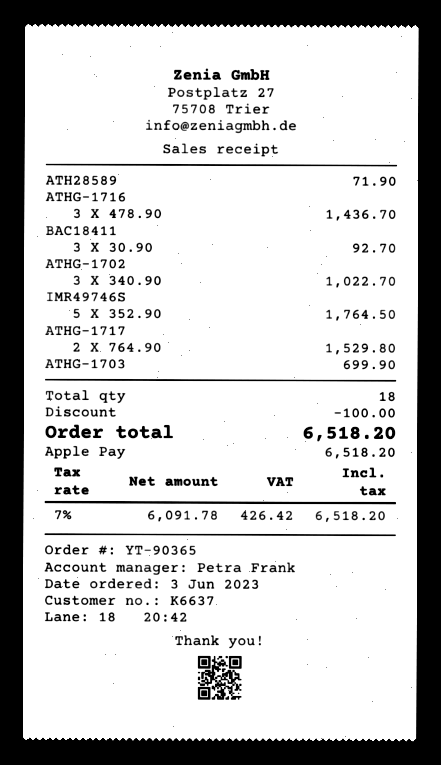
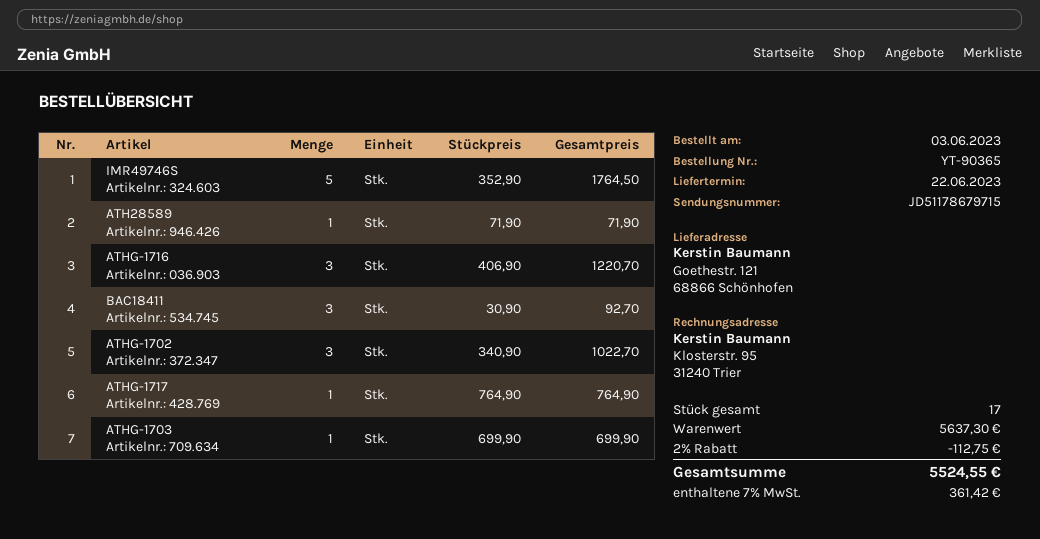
ATHG-1716: 3 x 478.90 = 1436.70 -> 3 x 406.90 = 1220.70
ATHG-1717: 2 x 764.90 = 1529.80 -> 1 x 764.90 = 764.90
total quantity: 18 -> 17
discount: 100.00 -> 112.75
tax: 7% = 426.42 -> 7% = 361.42
total: 6518.20 -> 5524.55

